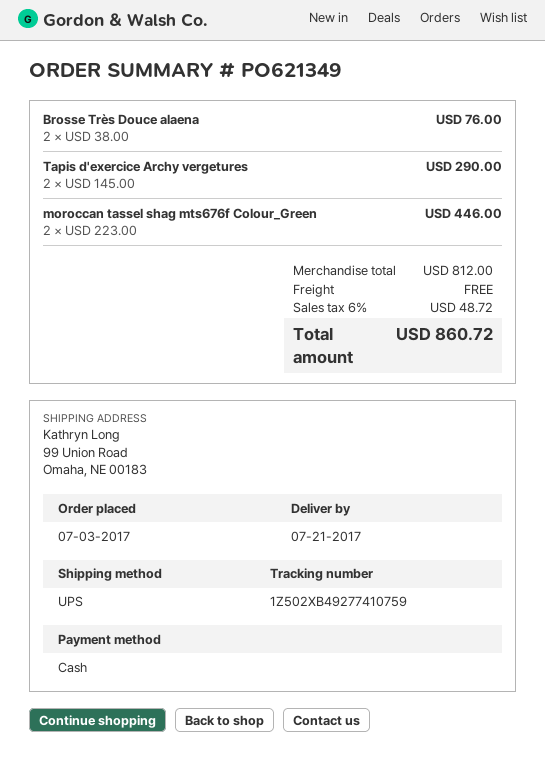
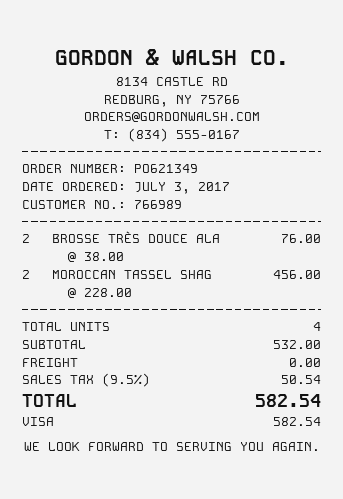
payment method: cash -> Visa
Tapis d'exercice Archy vergetures: 2 x 145.00 = 290.00 -> none
moroccan tassel shag mts676f Colour_Green: 2 x 223.00 = 446.00 -> 2 x 228.00 = 456.00
subtotal: 812.00 -> 532.00
tax: 6% = 48.72 -> 9.5% = 50.54
total: 860.72 -> 582.54

